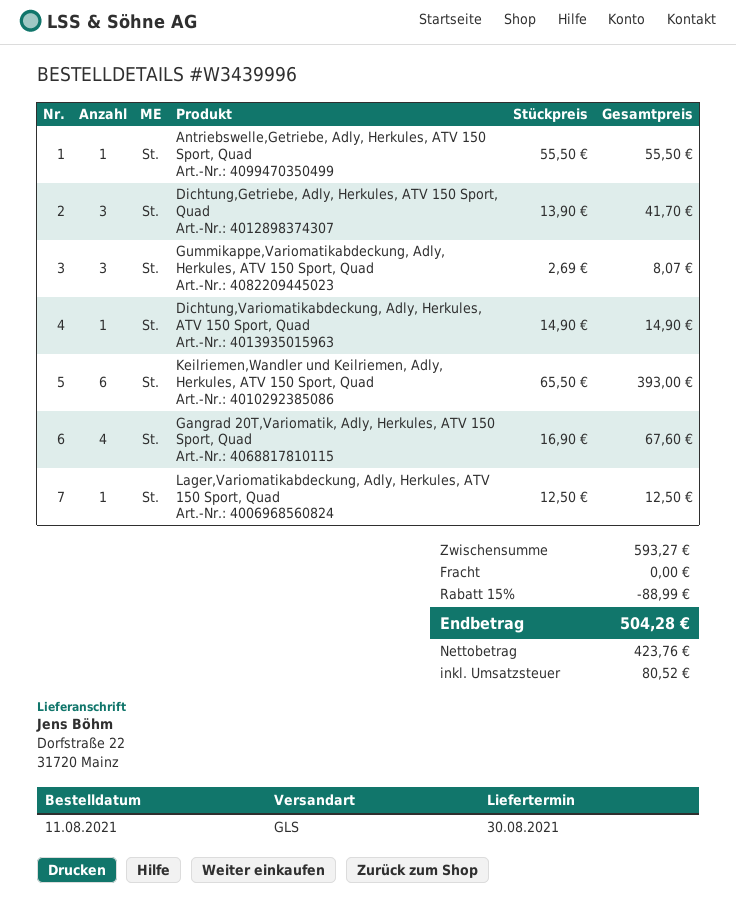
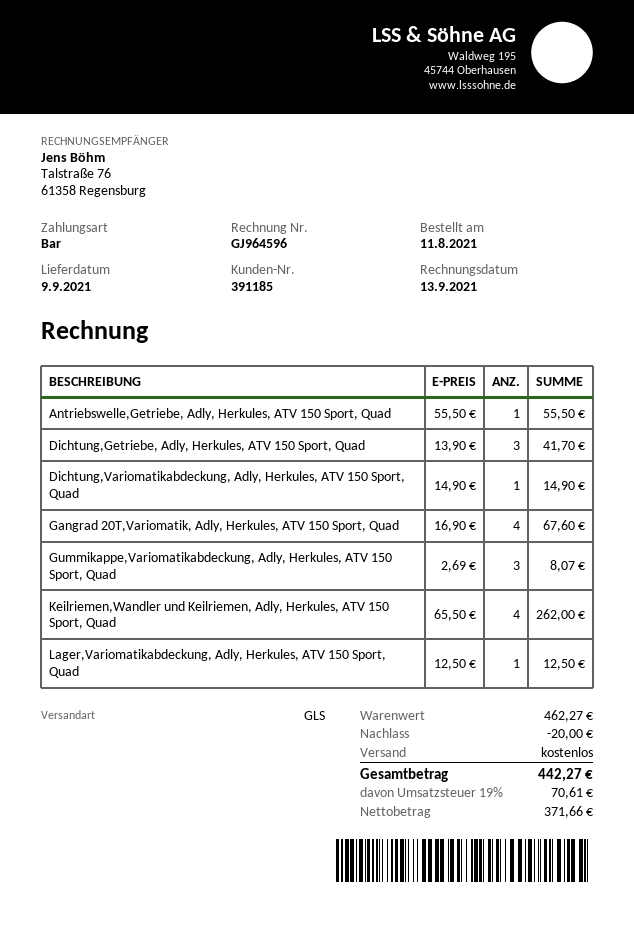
delivery date: 2021-08-30 -> 2021-09-09
Keilriemen,Wandler und Keilriemen, Adly, Herkules, ATV 150 Sport, Quad: 6 x 65.50 = 393.00 -> 4 x 65.50 = 262.00
subtotal: 593.27 -> 462.27
discount: 88.99 -> 20.00
net: 423.76 -> 371.66
tax: 80.52 -> 70.61
total: 504.28 -> 442.27

